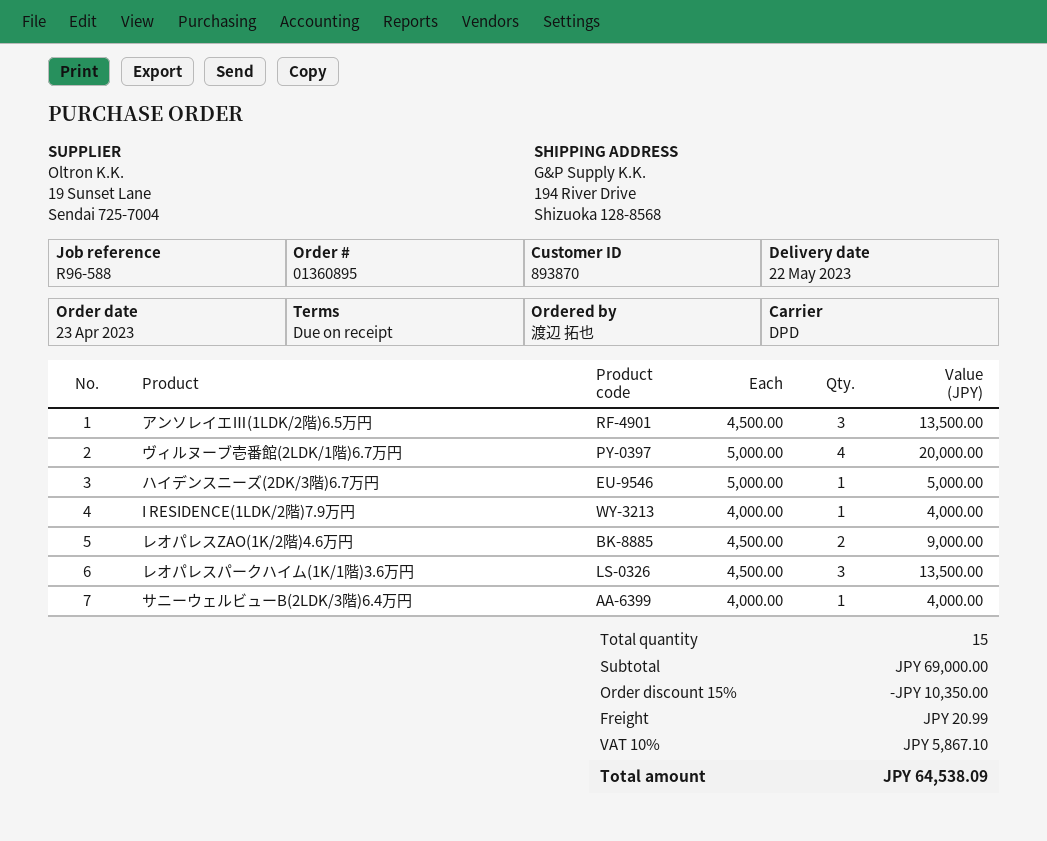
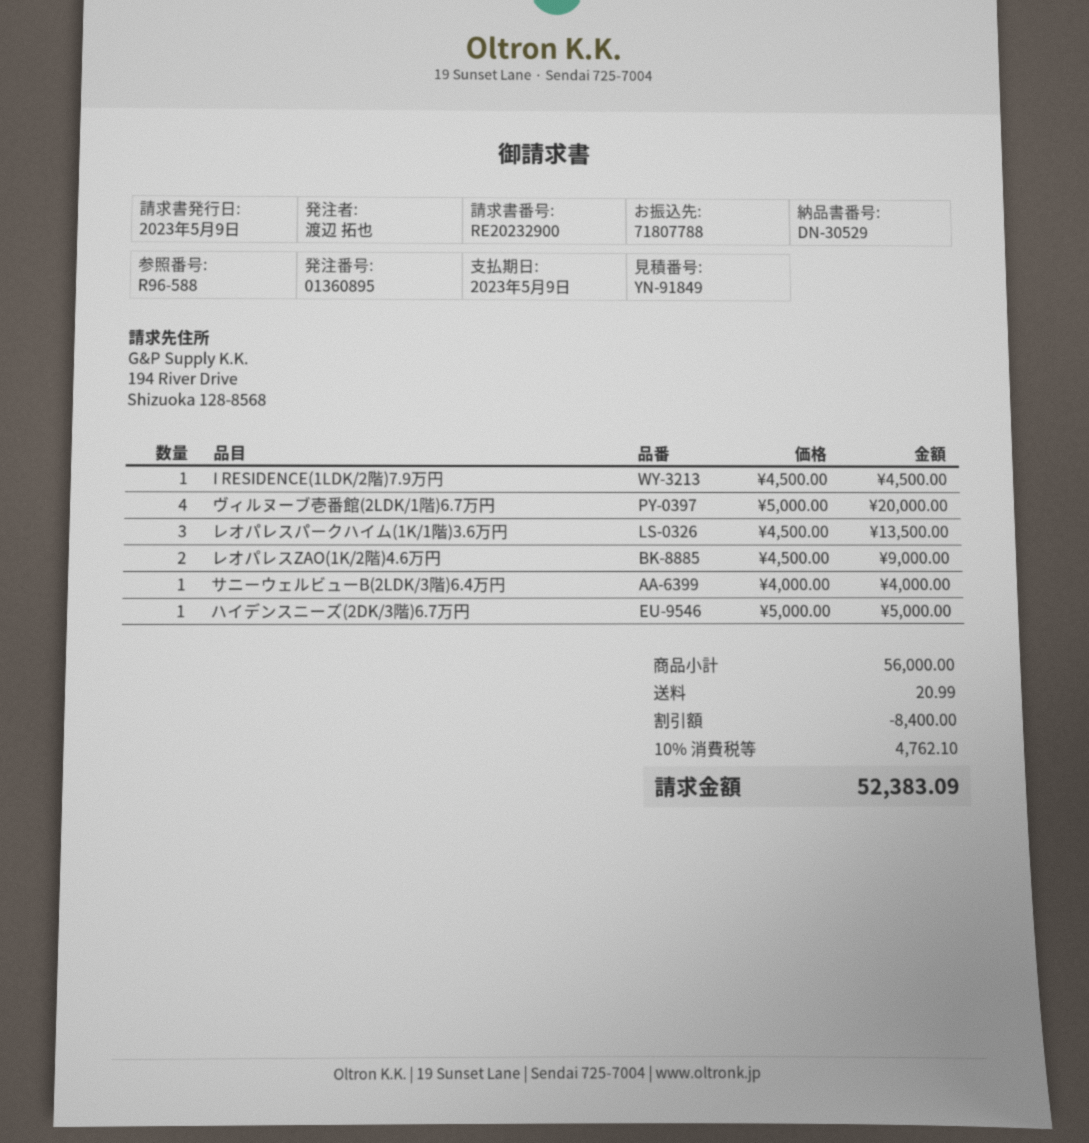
アンソレイエⅢ(1LDK/2階)6.5万円: 3 x 4500.00 = 13500.00 -> none
I RESIDENCE(1LDK/2階)7.9万円: 1 x 4000.00 = 4000.00 -> 1 x 4500.00 = 4500.00
subtotal: 69000.00 -> 56000.00
discount: 10350.00 -> 8400.00
tax: 10% = 5867.10 -> 10% = 4762.10
total: 64538.09 -> 52383.09

